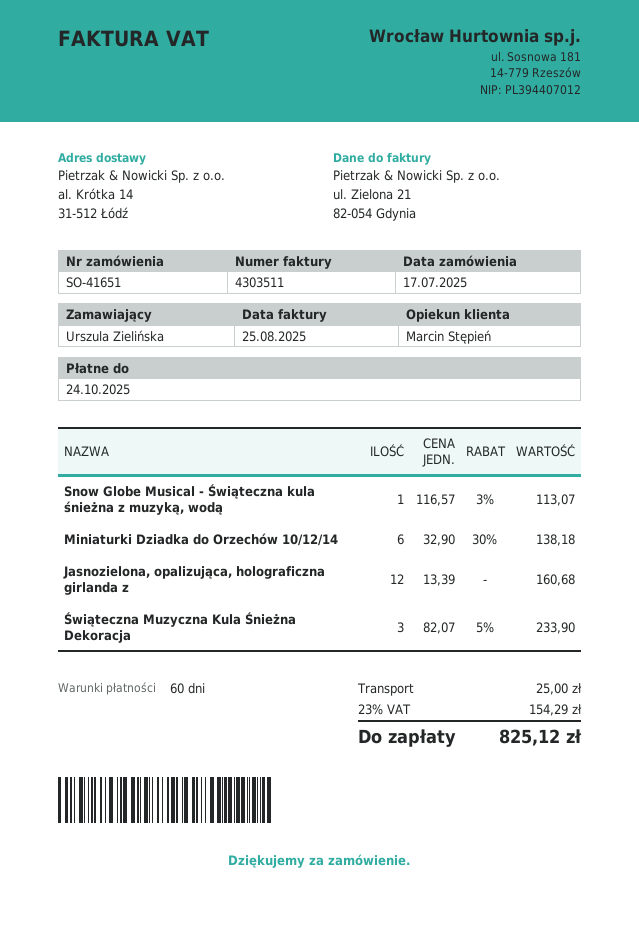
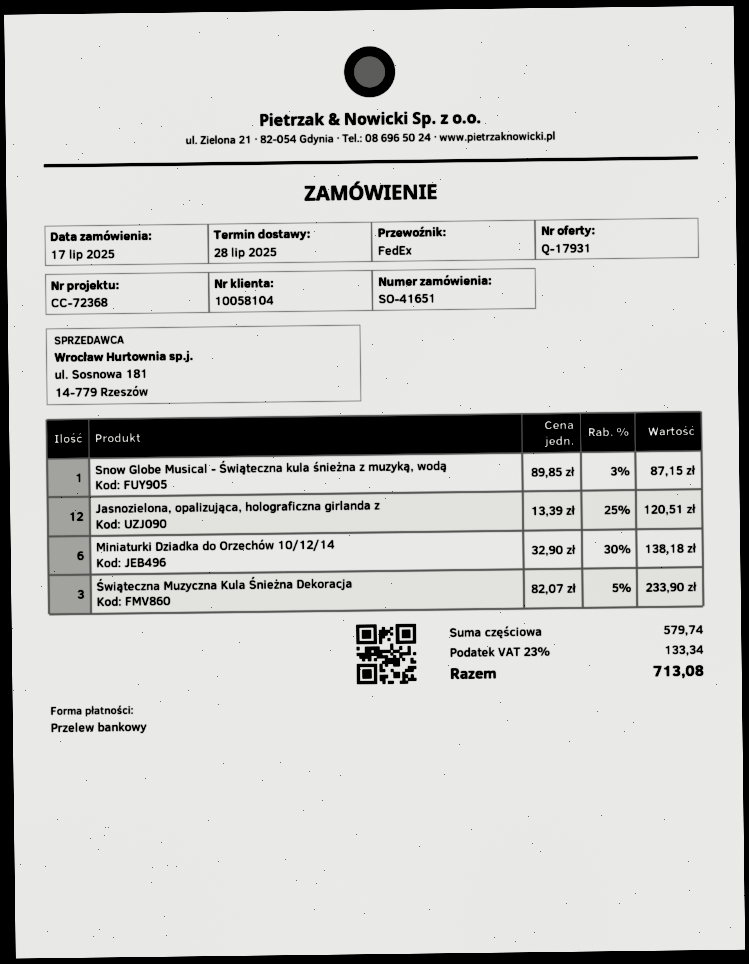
Snow Globe Musical - Świąteczna kula śnieżna z muzyką, wodą: 1 x 116.57 - 3% = 113.07 -> 1 x 89.85 - 3% = 87.15
Jasnozielona, opalizująca, holograficzna girlanda z: 12 x 13.39 = 160.68 -> 12 x 13.39 - 25% = 120.51
shipping: 25.00 -> none
tax: 23% = 154.29 -> 23% = 133.34
total: 825.12 -> 713.08

